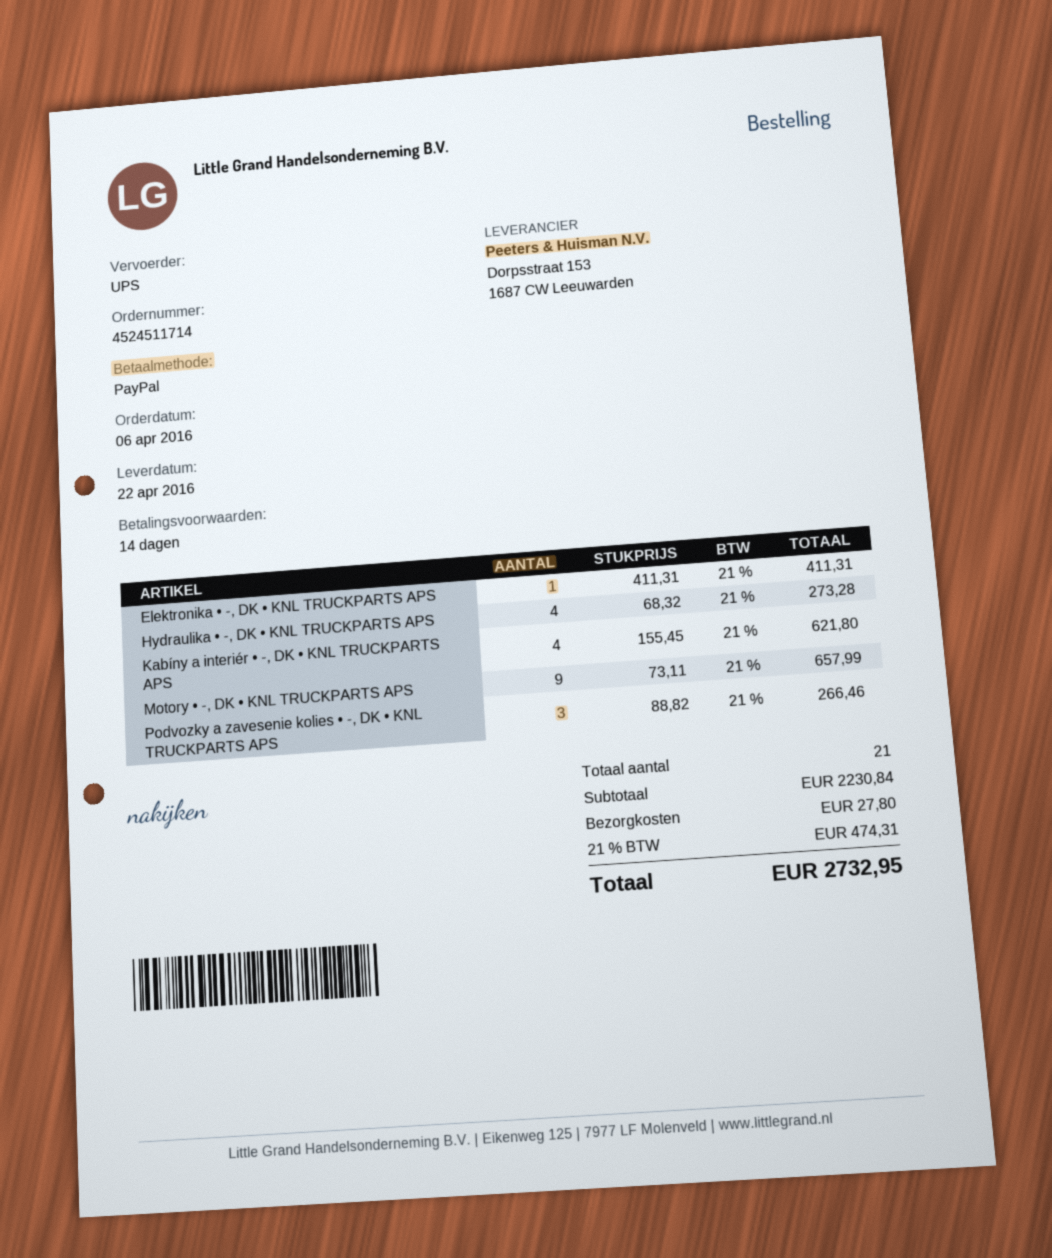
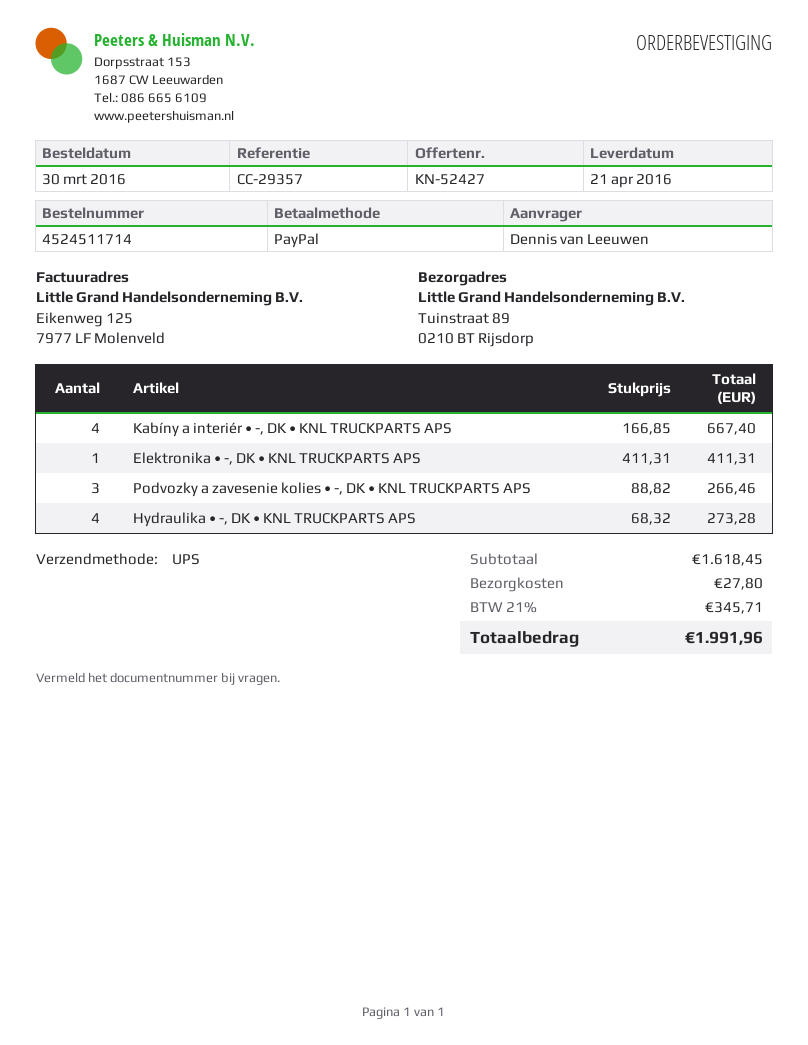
order date: 2016-04-06 -> 2016-03-30
delivery date: 2016-04-22 -> 2016-04-21
Kabíny a interiér • -, DK • KNL TRUCKPARTS APS: 4 x 155.45 = 621.80 -> 4 x 166.85 = 667.40
Motory • -, DK • KNL TRUCKPARTS APS: 9 x 73.11 = 657.99 -> none
subtotal: 2230.84 -> 1618.45
tax: 21% = 474.31 -> 21% = 345.71
total: 2732.95 -> 1991.96

